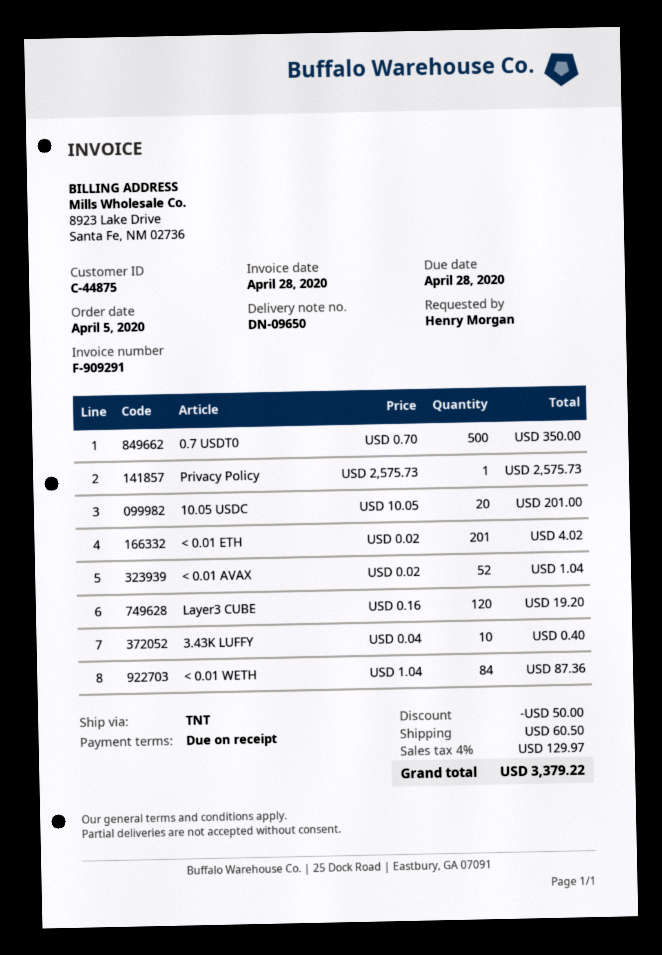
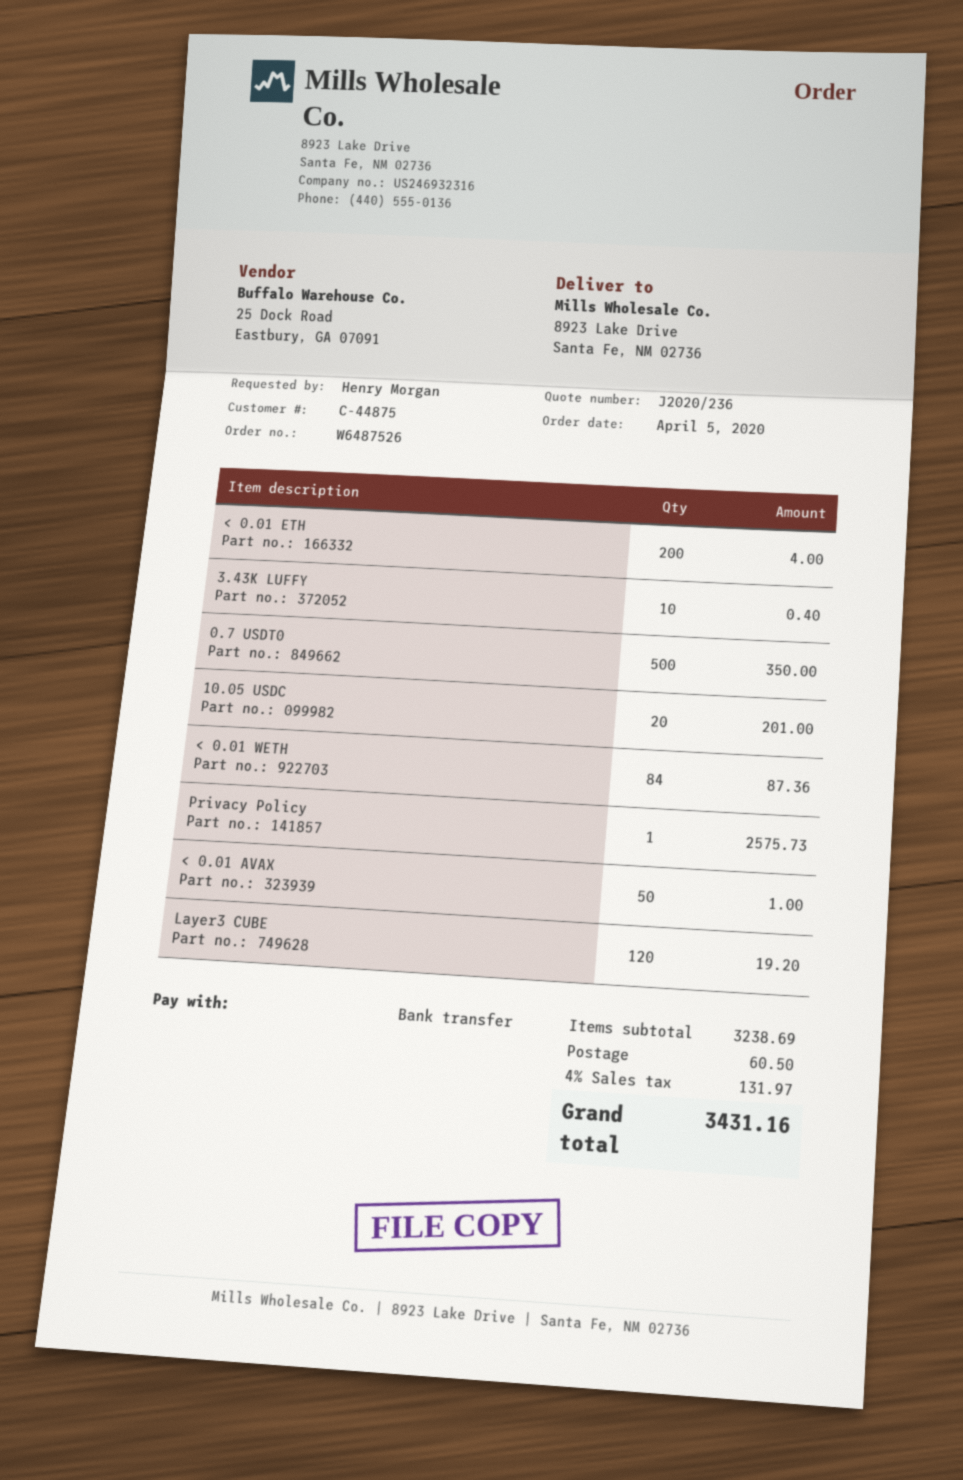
< 0.01 ETH: 201 for 4.02 -> 200 for 4.00
< 0.01 AVAX: 52 for 1.04 -> 50 for 1.00
discount: 50.00 -> none
tax: 4% = 129.97 -> 4% = 131.97
total: 3379.22 -> 3431.16

